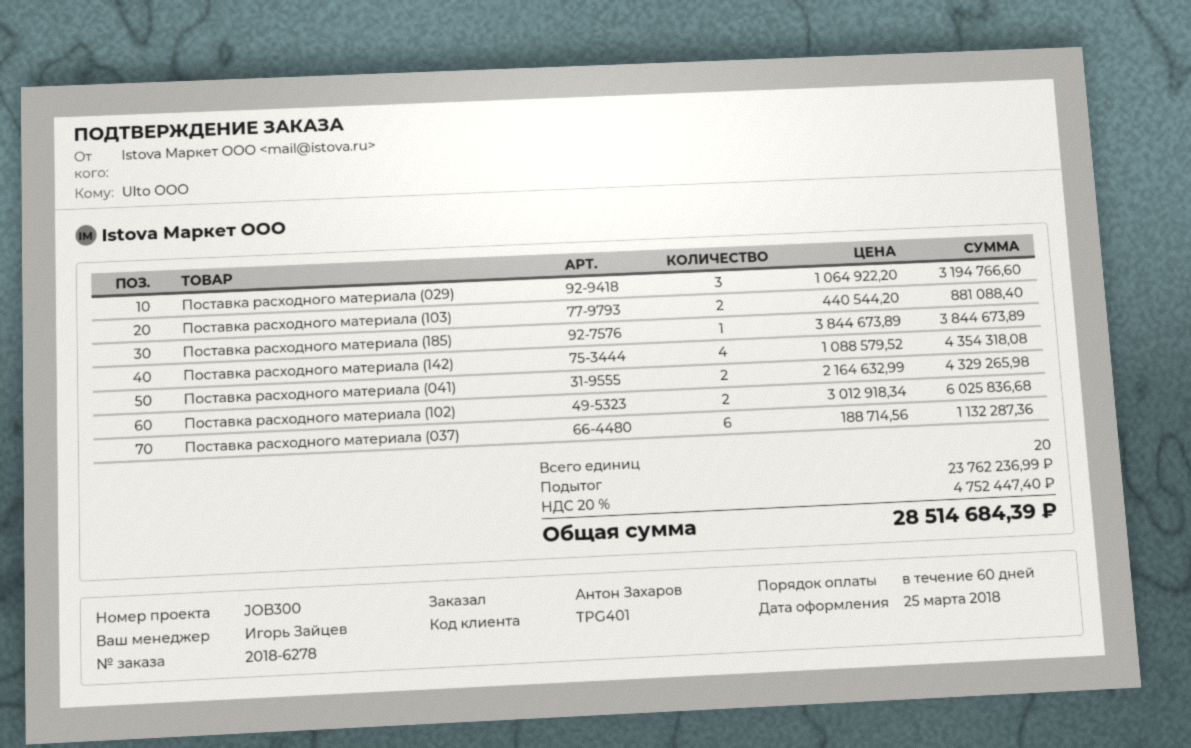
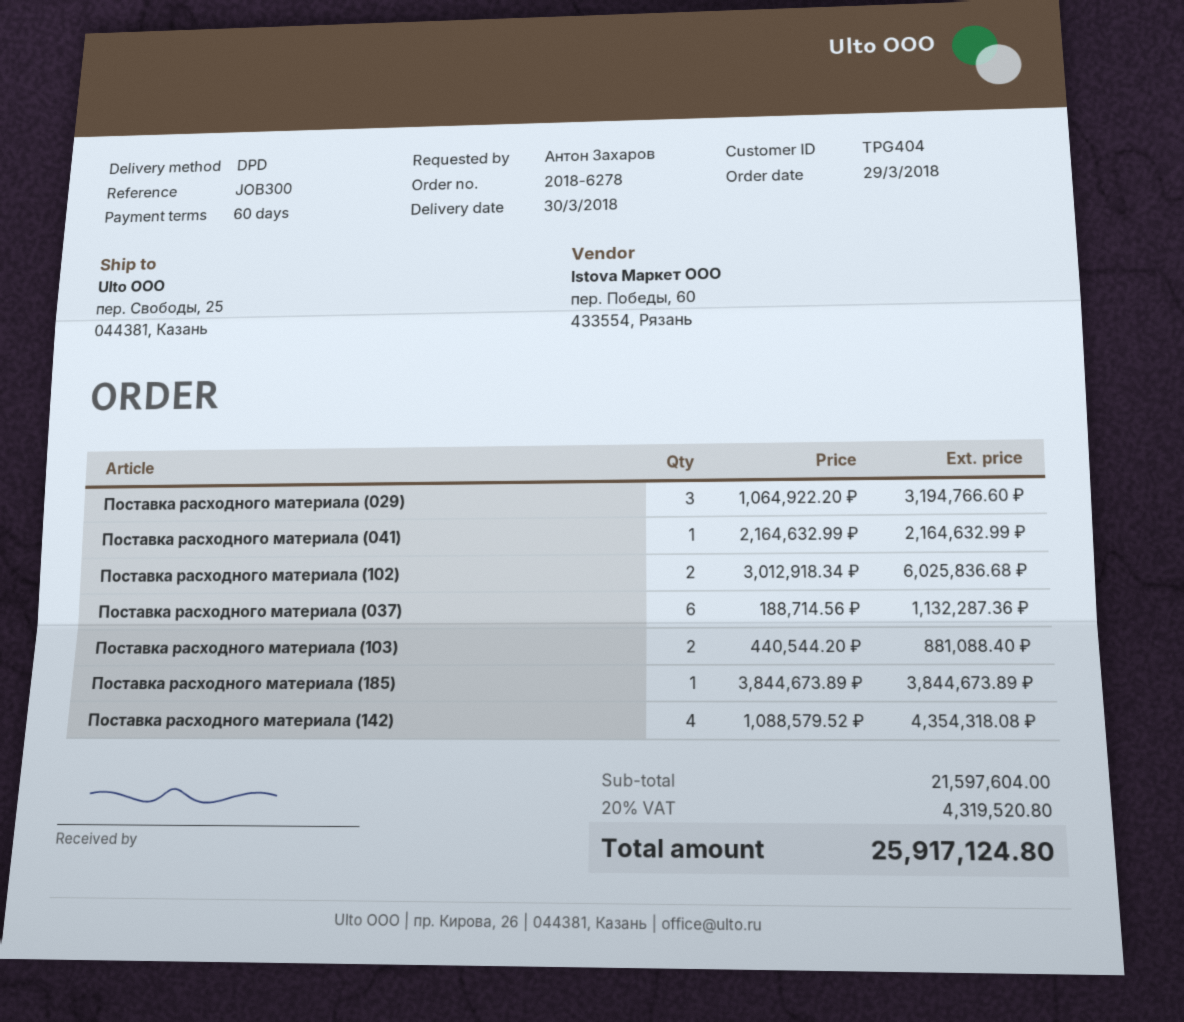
order date: 2018-03-25 -> 2018-03-29
customer number: TPG401 -> TPG404
Поставка расходного материала (041): 2 x 2164632.99 = 4329265.98 -> 1 x 2164632.99 = 2164632.99
subtotal: 23762236.99 -> 21597604.00
tax: 20% = 4752447.40 -> 20% = 4319520.80
total: 28514684.39 -> 25917124.80

